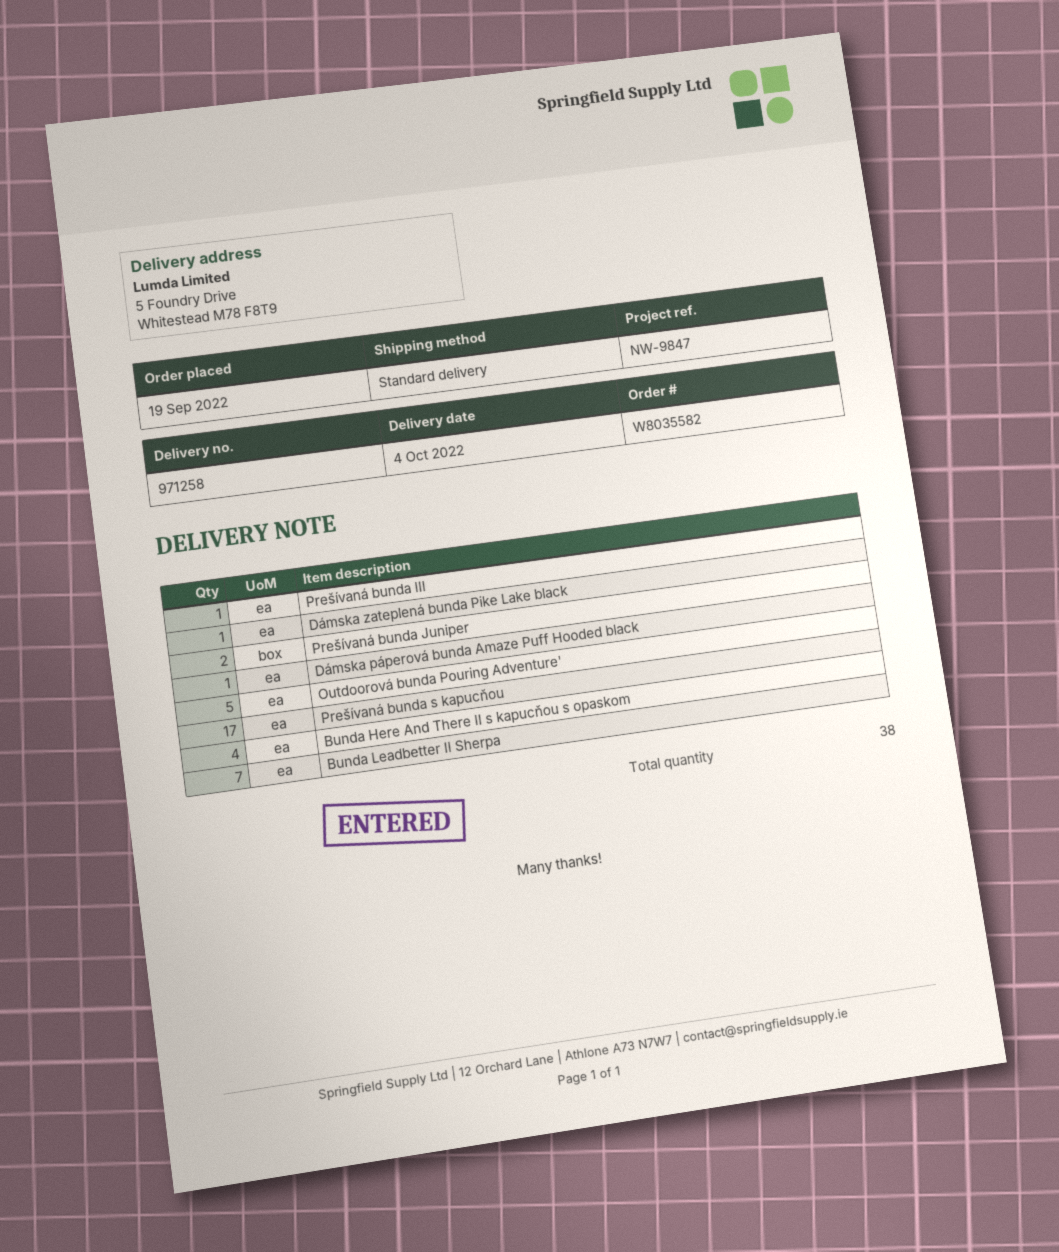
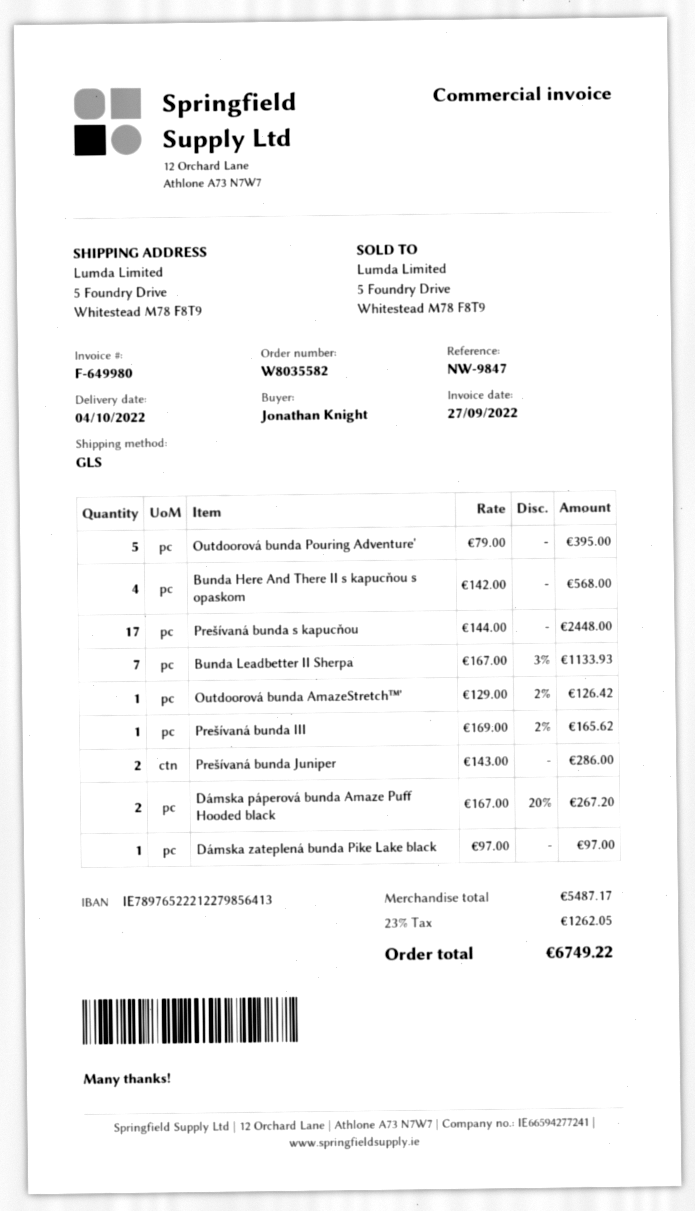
shipping method: standard -> GLS
Dámska páperová bunda Amaze Puff Hooded black: 1 -> 2
Outdoorová bunda AmazeStretch™': none -> 1

